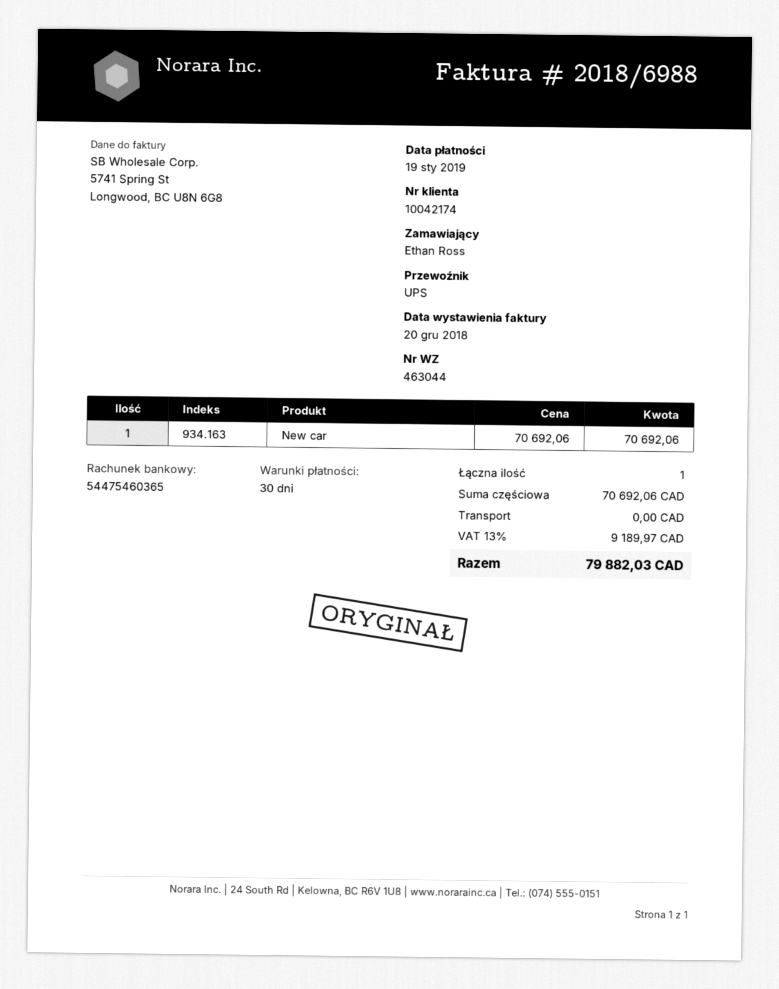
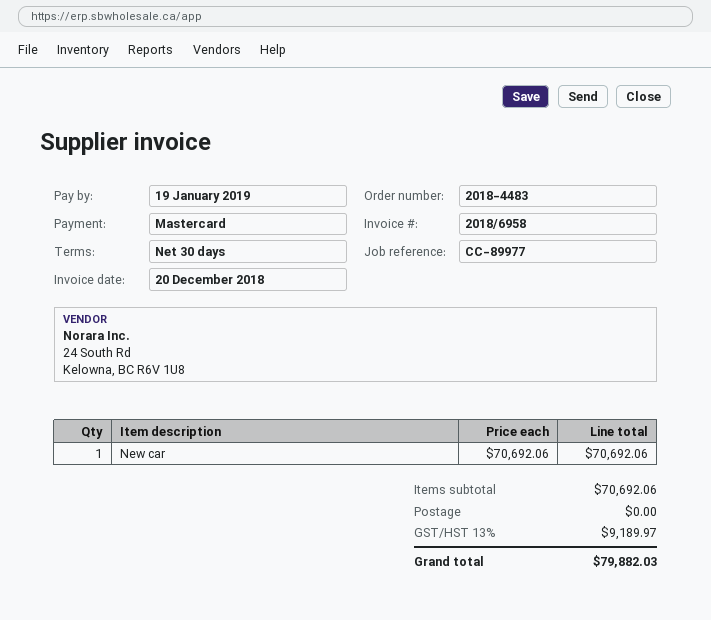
invoice number: 2018/6988 -> 2018/6958

